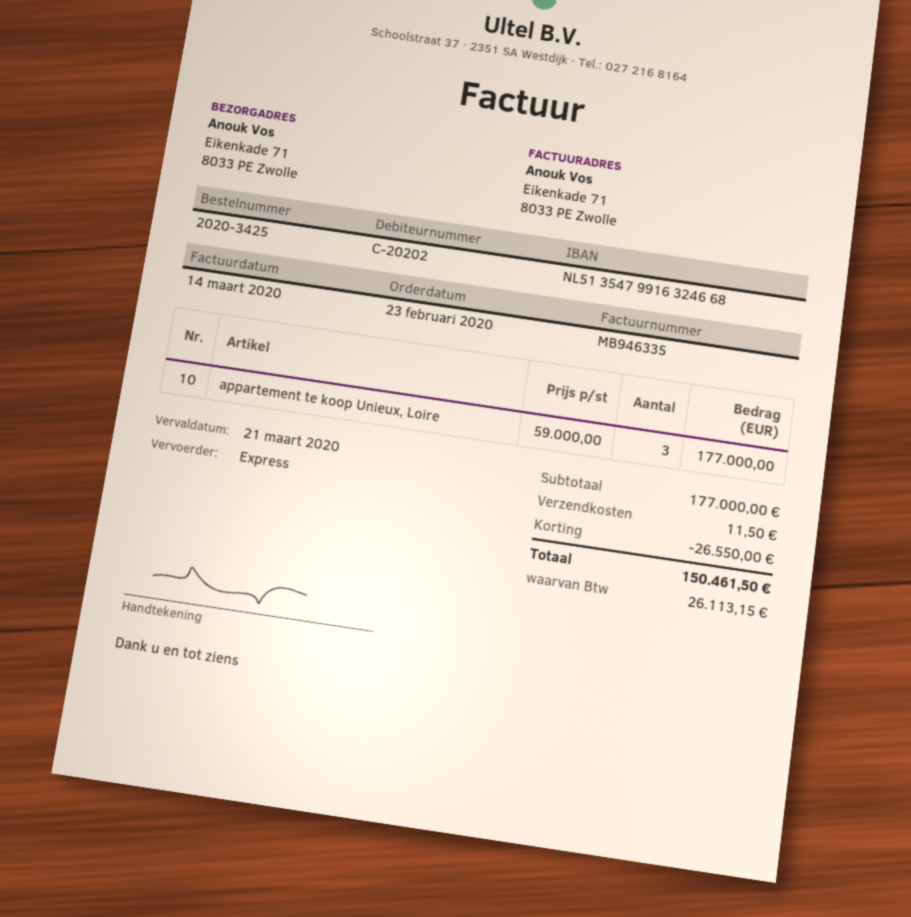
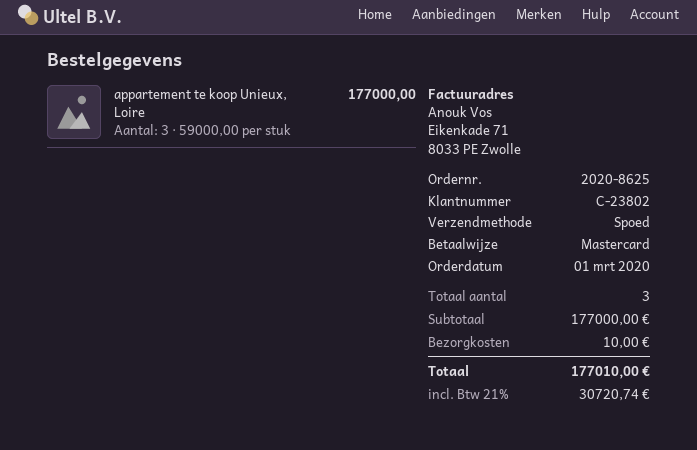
order number: 2020-3425 -> 2020-8625
order date: 2020-02-23 -> 2020-03-01
customer number: C-20202 -> C-23802
discount: 26550.00 -> none
shipping: 11.50 -> 10.00
tax: 26113.15 -> 30720.74
total: 150461.50 -> 177010.00

